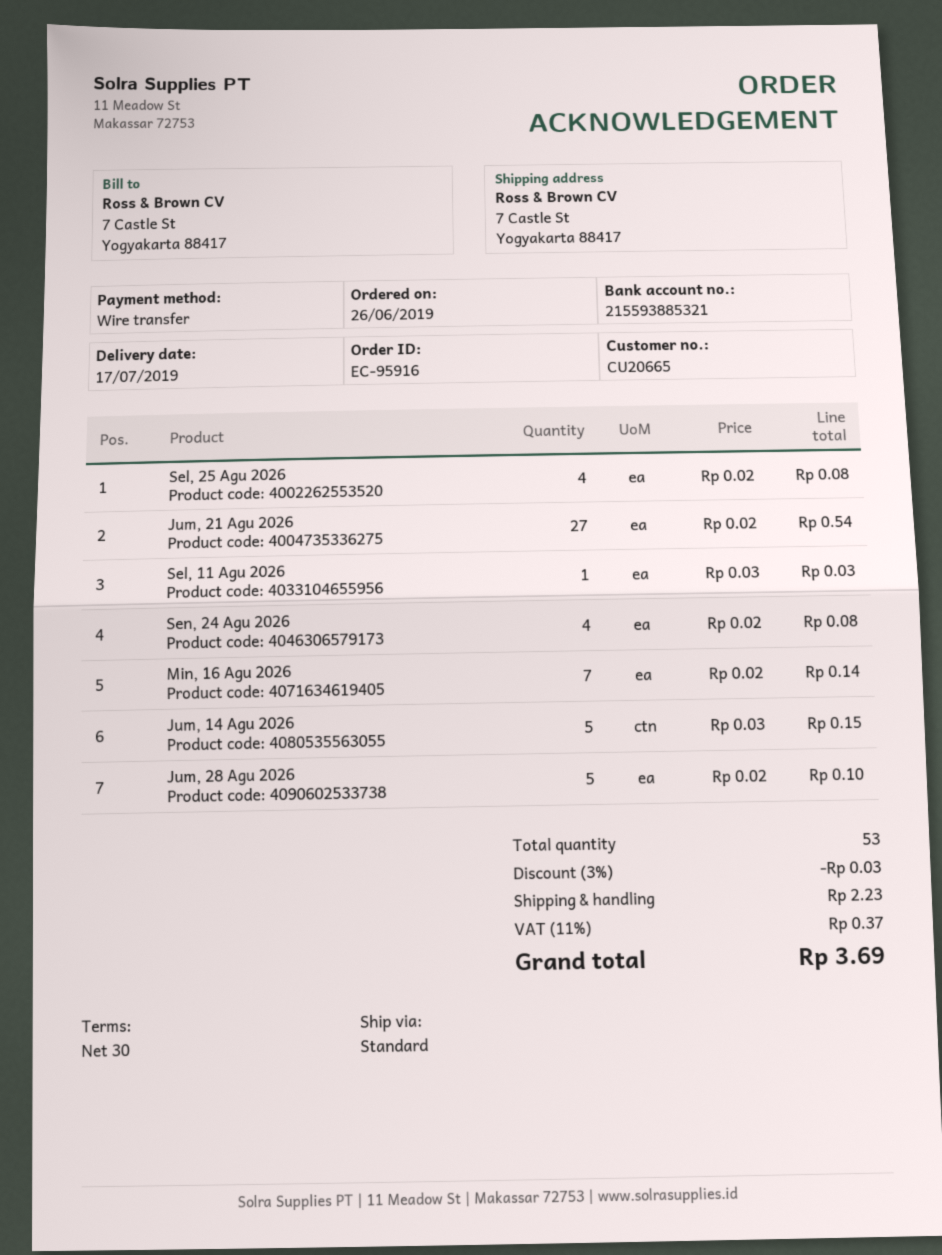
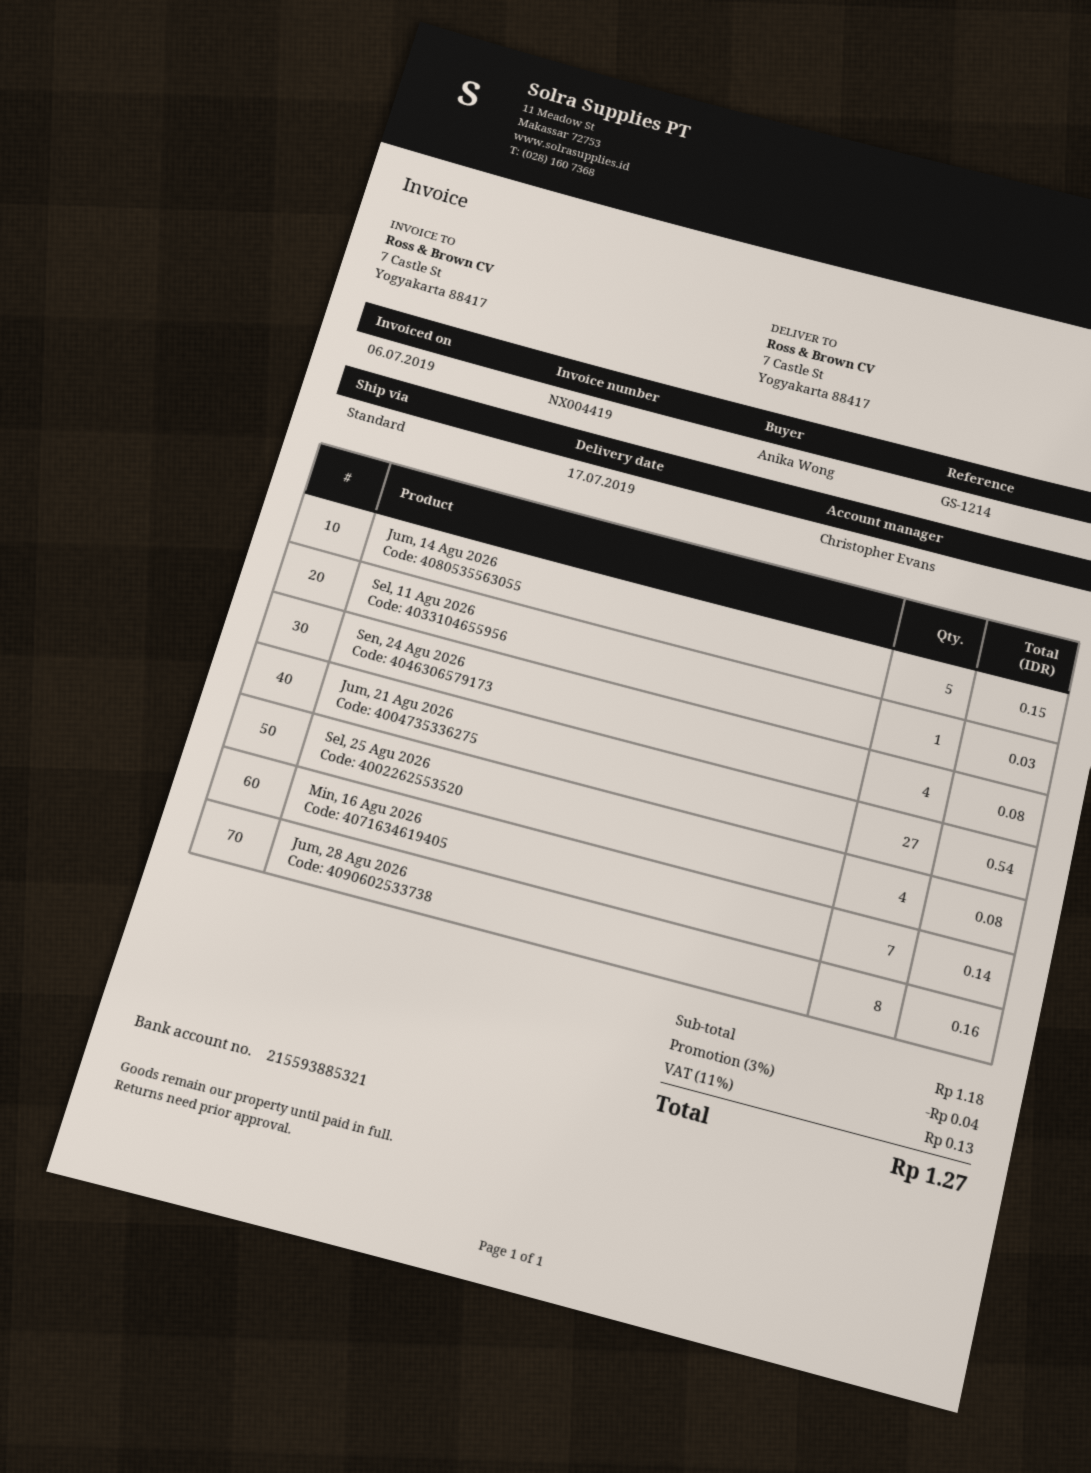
Jum, 28 Agu 2026: 5 for 0.10 -> 8 for 0.16
discount: 3% = 0.03 -> 3% = 0.04
shipping: 2.23 -> none
tax: 11% = 0.37 -> 11% = 0.13
total: 3.69 -> 1.27

